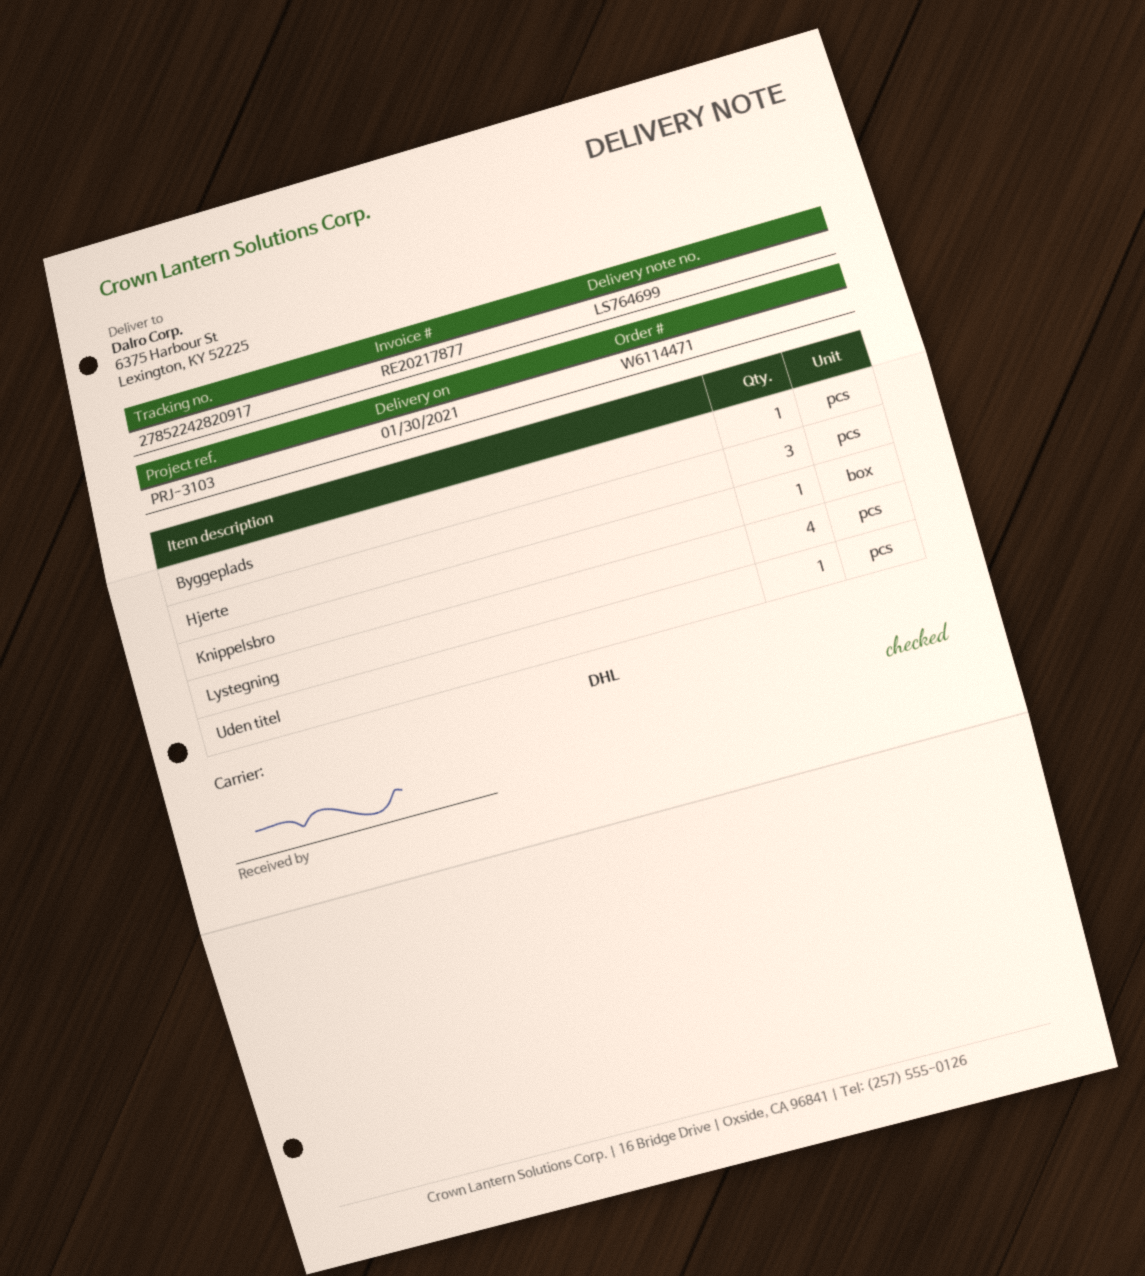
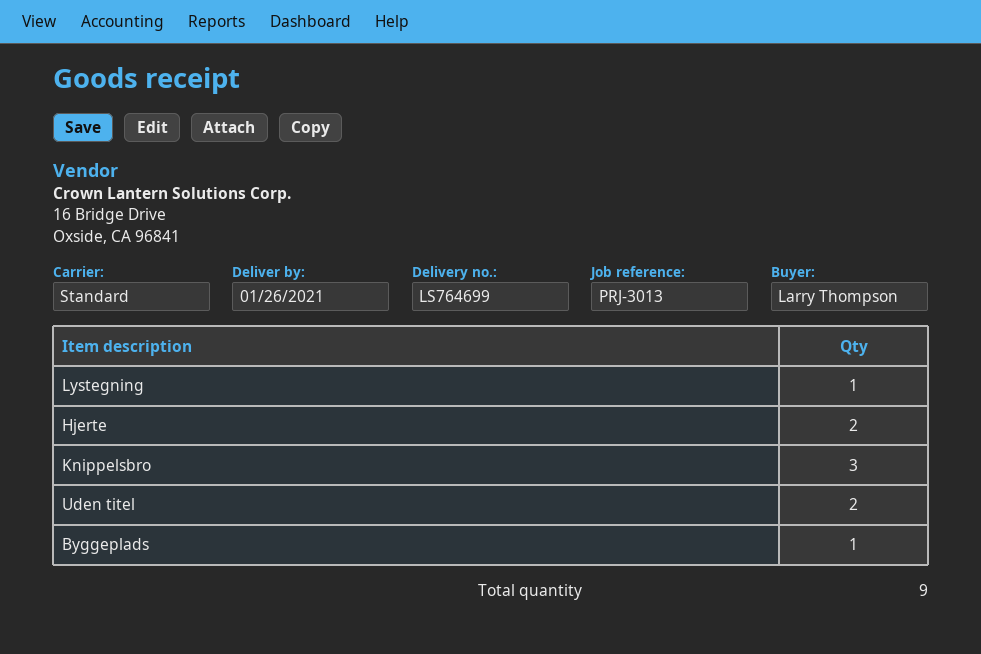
delivery date: 2021-01-30 -> 2021-01-26
reference: PRJ-3103 -> PRJ-3013
shipping method: DHL -> standard
Hjerte: 3 -> 2
Knippelsbro: 1 -> 3
Lystegning: 4 -> 1
Uden titel: 1 -> 2

